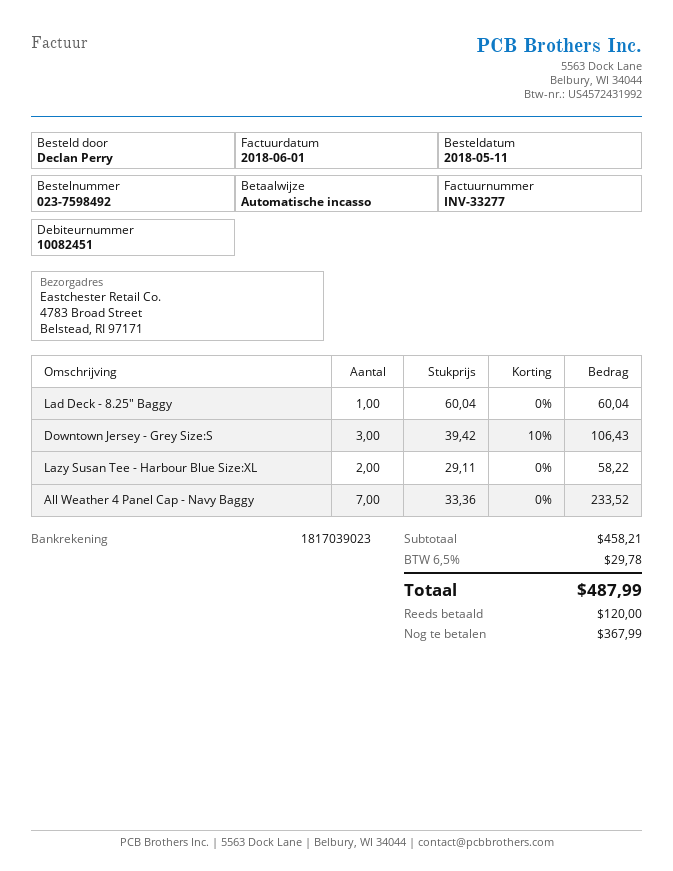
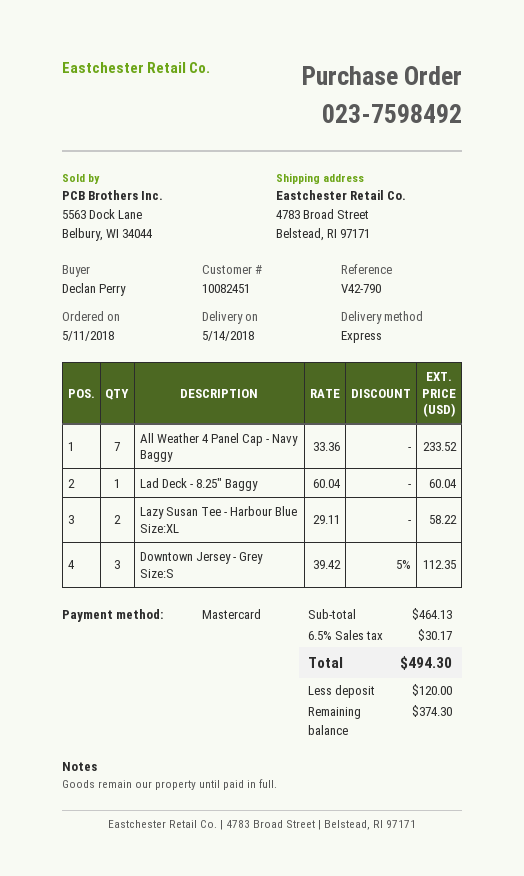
payment method: direct debit -> Mastercard
Downtown Jersey - Grey Size:S: 3 x 39.42 - 10% = 106.43 -> 3 x 39.42 - 5% = 112.35
subtotal: 458.21 -> 464.13
tax: 6.5% = 29.78 -> 6.5% = 30.17
total: 487.99 -> 494.30
balance: 367.99 -> 374.30

